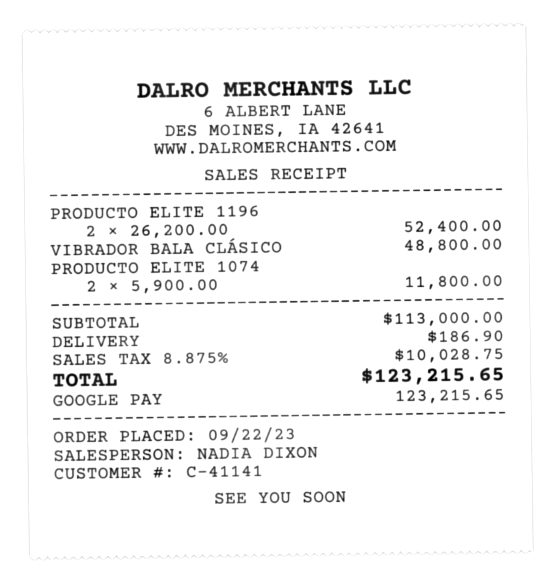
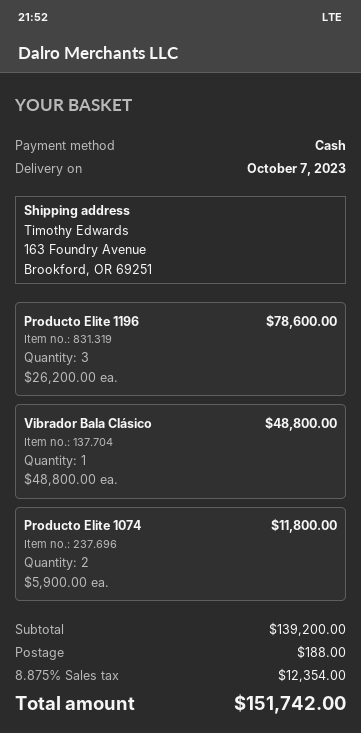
payment method: Google Pay -> cash
PRODUCTO ELITE 1196: 2 x 26200.00 = 52400.00 -> 3 x 26200.00 = 78600.00
subtotal: 113000.00 -> 139200.00
shipping: 186.90 -> 188.00
tax: 8.875% = 10028.75 -> 8.875% = 12354.00
total: 123215.65 -> 151742.00

